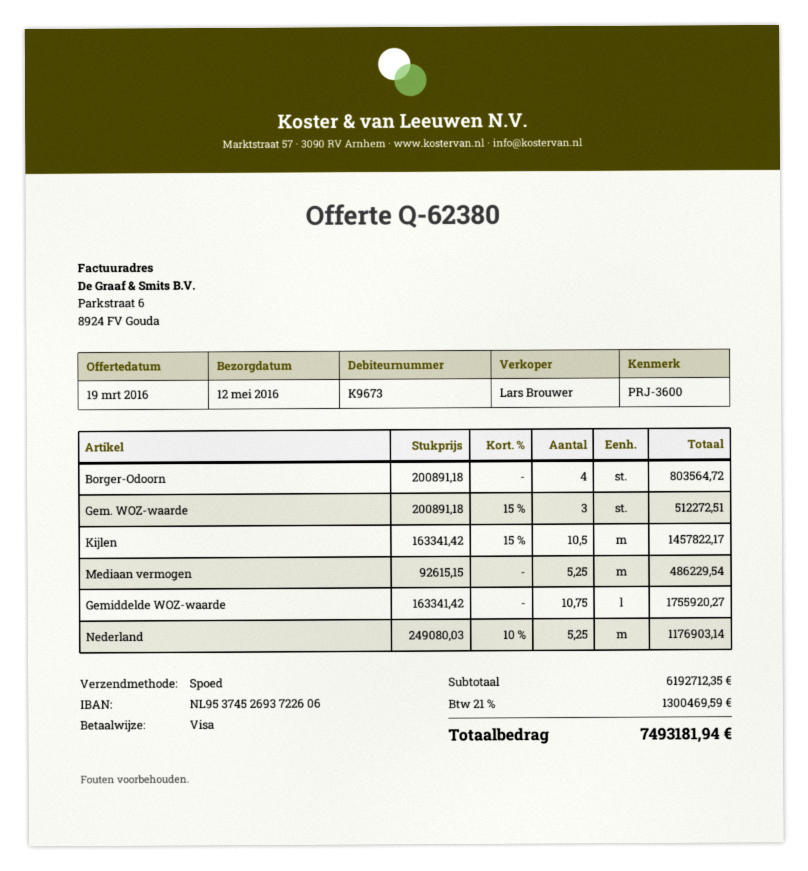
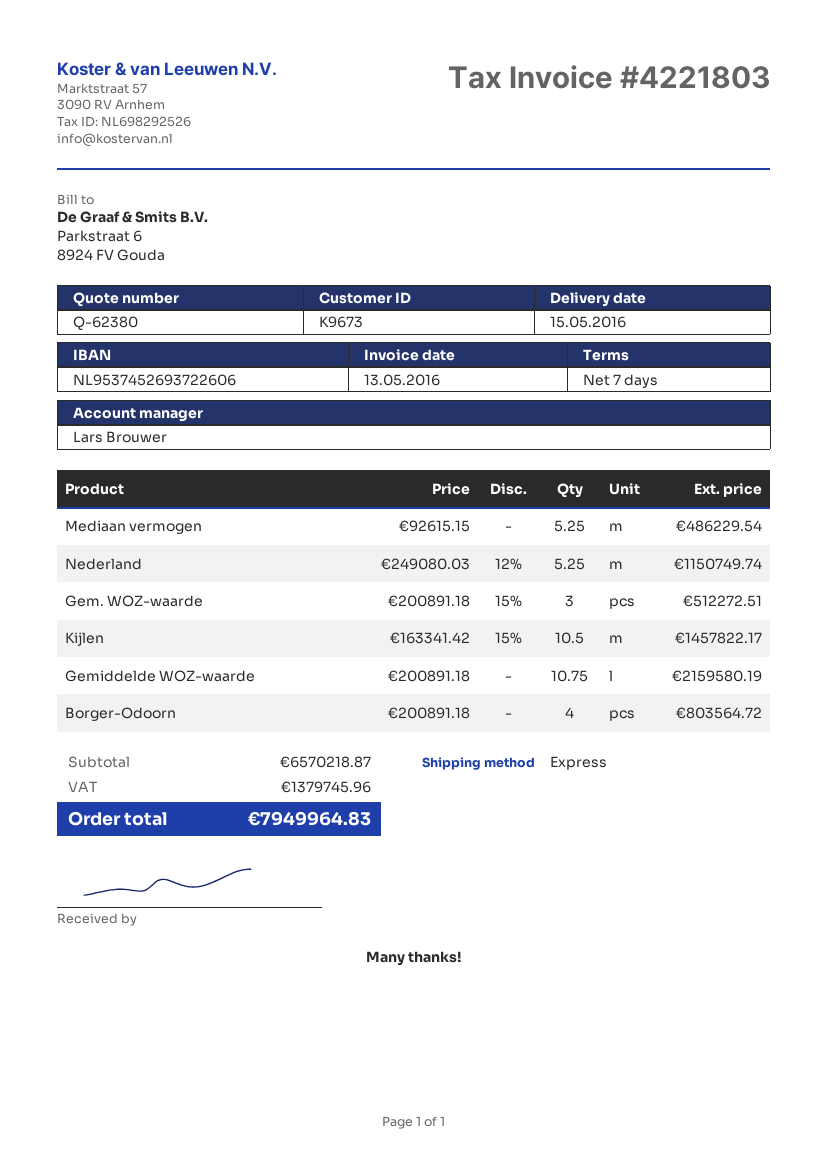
delivery date: 2016-05-12 -> 2016-05-15
Gemiddelde WOZ-waarde: 10.75 x 163341.42 = 1755920.27 -> 10.75 x 200891.18 = 2159580.19
Nederland: 5.25 x 249080.03 - 10% = 1176903.14 -> 5.25 x 249080.03 - 12% = 1150749.74
subtotal: 6192712.35 -> 6570218.87
tax: 1300469.59 -> 1379745.96
total: 7493181.94 -> 7949964.83

